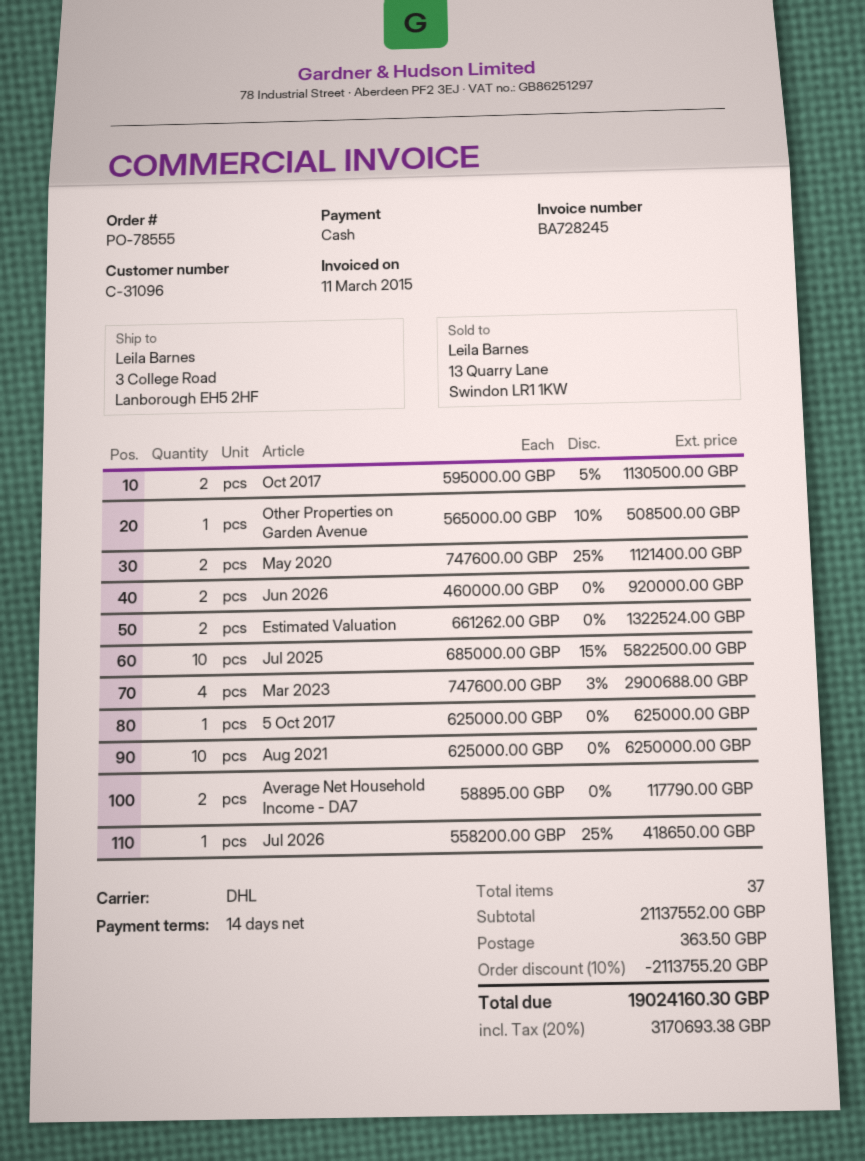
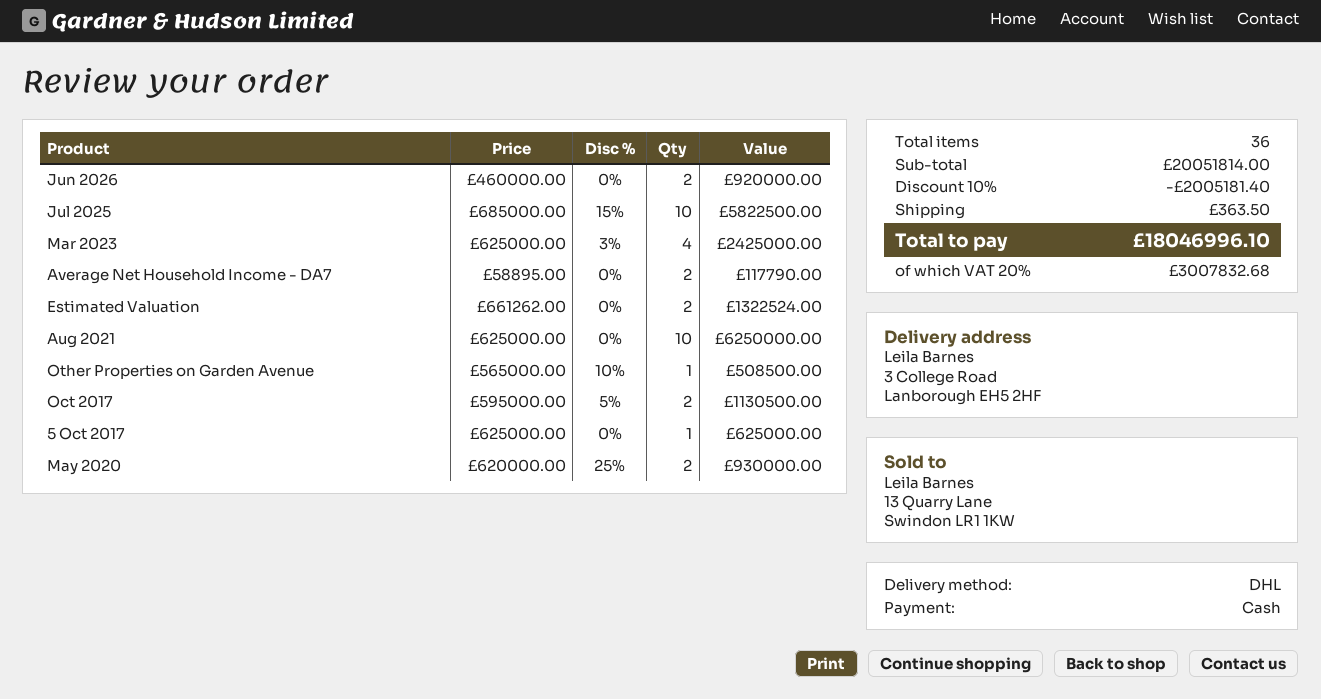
May 2020: 2 x 747600.00 - 25% = 1121400.00 -> 2 x 620000.00 - 25% = 930000.00
Mar 2023: 4 x 747600.00 - 3% = 2900688.00 -> 4 x 625000.00 - 3% = 2425000.00
Jul 2026: 1 x 558200.00 - 25% = 418650.00 -> none
total quantity: 37 -> 36
subtotal: 21137552.00 -> 20051814.00
discount: 10% = 2113755.20 -> 10% = 2005181.40
tax: 20% = 3170693.38 -> 20% = 3007832.68
total: 19024160.30 -> 18046996.10

